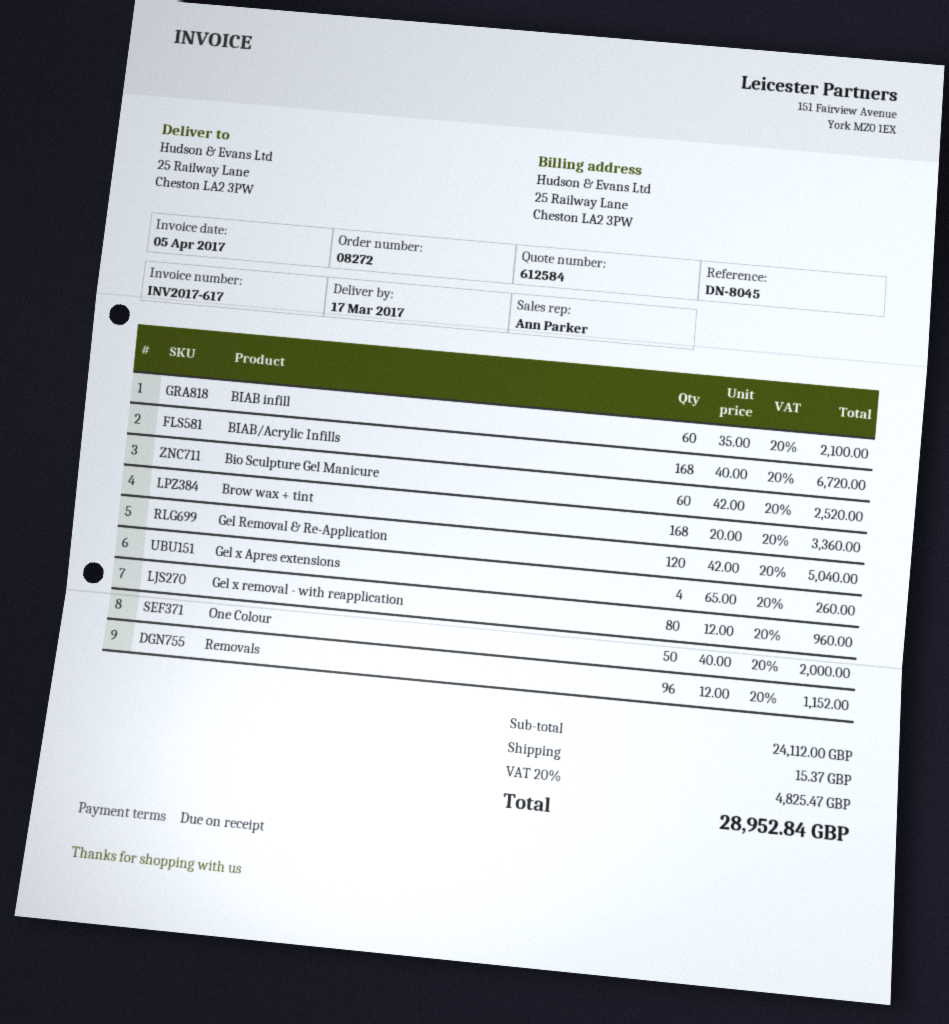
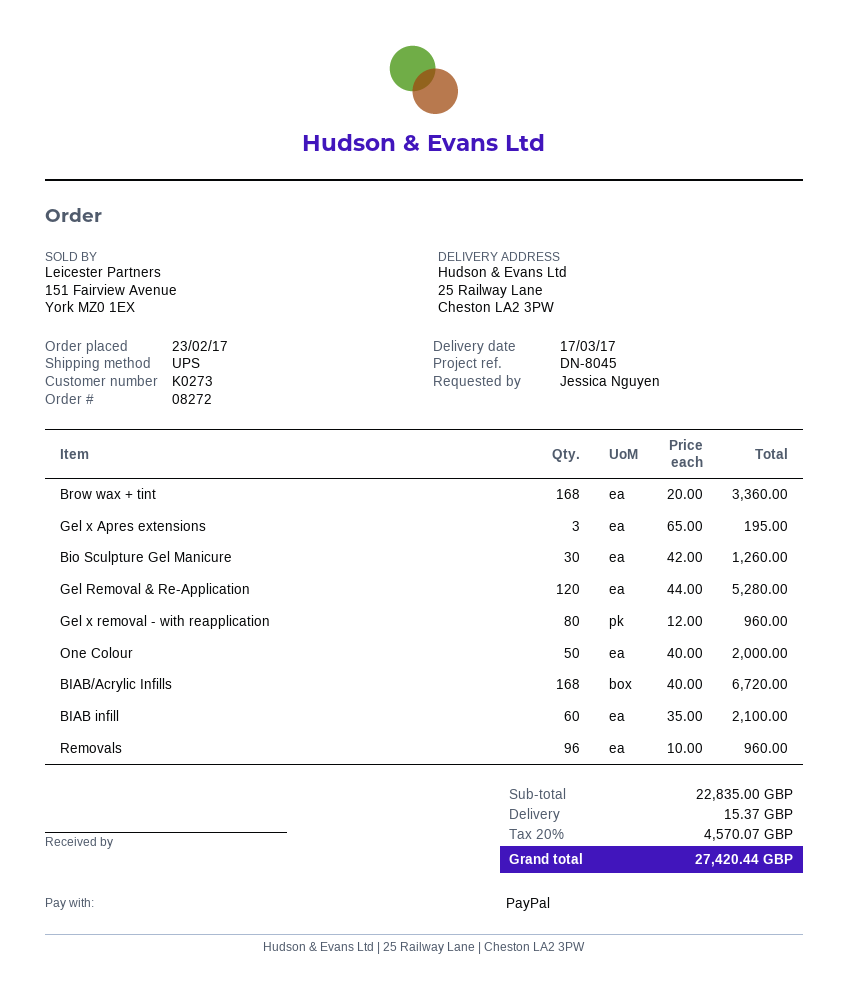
Bio Sculpture Gel Manicure: 60 x 42.00 = 2520.00 -> 30 x 42.00 = 1260.00
Gel Removal & Re-Application: 120 x 42.00 = 5040.00 -> 120 x 44.00 = 5280.00
Gel x Apres extensions: 4 x 65.00 = 260.00 -> 3 x 65.00 = 195.00
Removals: 96 x 12.00 = 1152.00 -> 96 x 10.00 = 960.00
subtotal: 24112.00 -> 22835.00
tax: 20% = 4825.47 -> 20% = 4570.07
total: 28952.84 -> 27420.44

